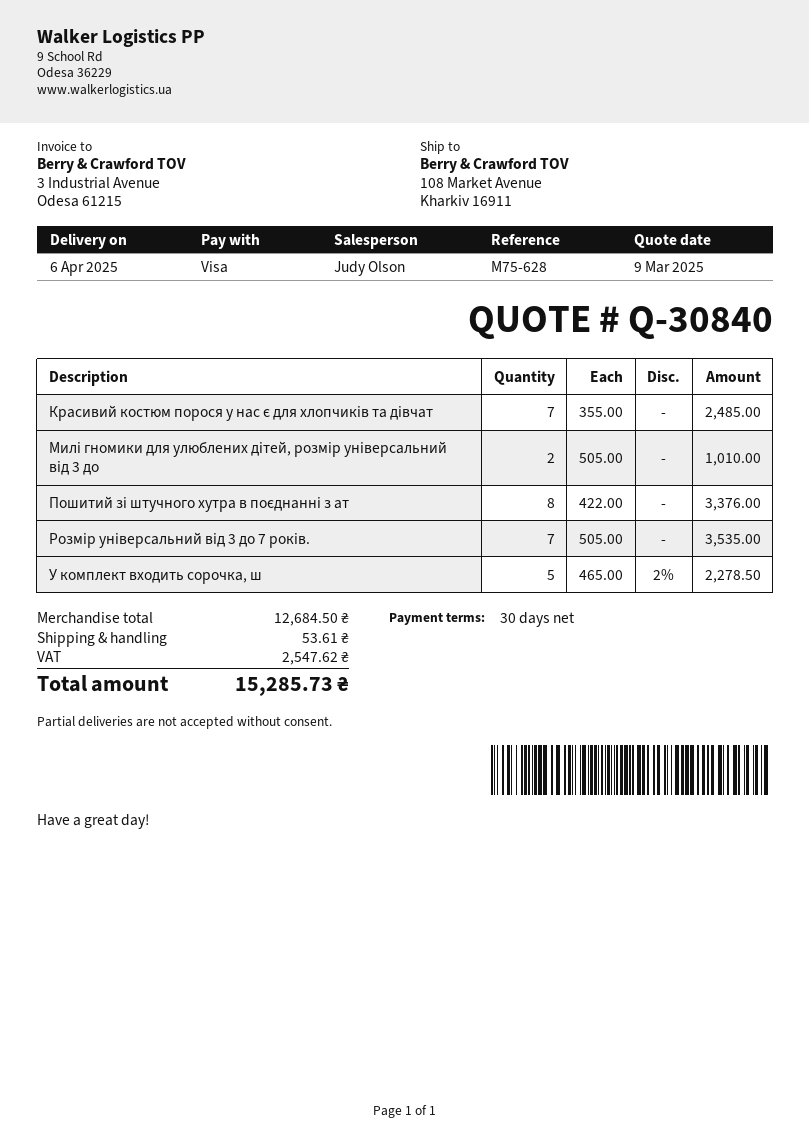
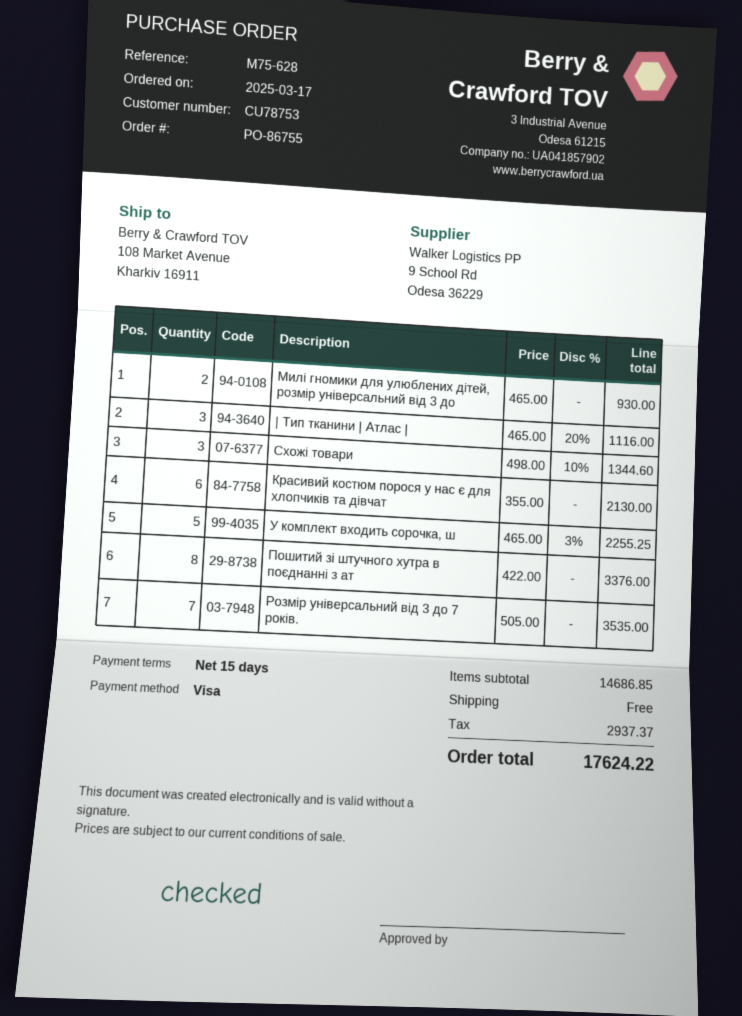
payment terms: 30 days -> 15 days
Красивий костюм порося у нас є для хлопчиків та дівчат: 7 x 355.00 = 2485.00 -> 6 x 355.00 = 2130.00
Милі гномики для улюблених дітей, розмір універсальний від 3 до: 2 x 505.00 = 1010.00 -> 2 x 465.00 = 930.00
У комплект входить сорочка, ш: 5 x 465.00 - 2% = 2278.50 -> 5 x 465.00 - 3% = 2255.25
| Тип тканини | Атлас |: none -> 3 x 465.00 - 20% = 1116.00
Схожі товари: none -> 3 x 498.00 - 10% = 1344.60
subtotal: 12684.50 -> 14686.85
shipping: 53.61 -> 0.00
tax: 2547.62 -> 2937.37
total: 15285.73 -> 17624.22

